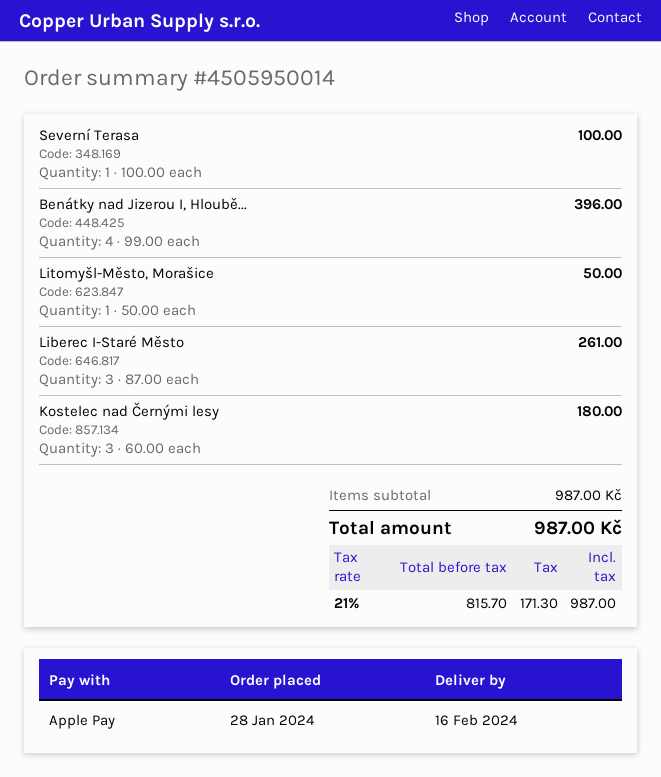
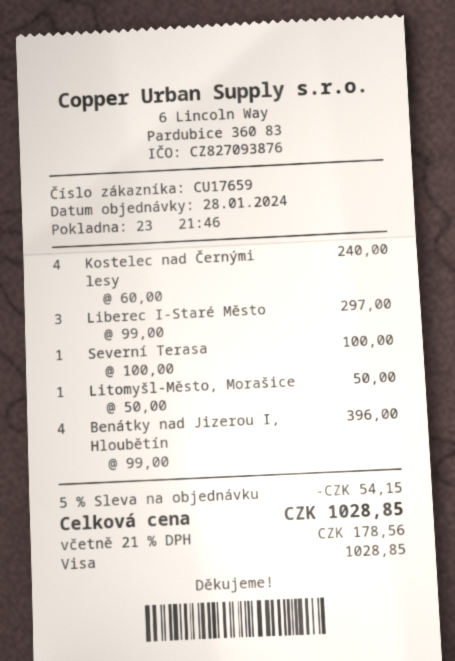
payment method: Apple Pay -> Visa
Liberec I-Staré Město: 3 x 87.00 = 261.00 -> 3 x 99.00 = 297.00
Kostelec nad Černými lesy: 3 x 60.00 = 180.00 -> 4 x 60.00 = 240.00
discount: none -> 5% = 54.15
tax: 21% = 171.30 -> 21% = 178.56
total: 987.00 -> 1028.85

